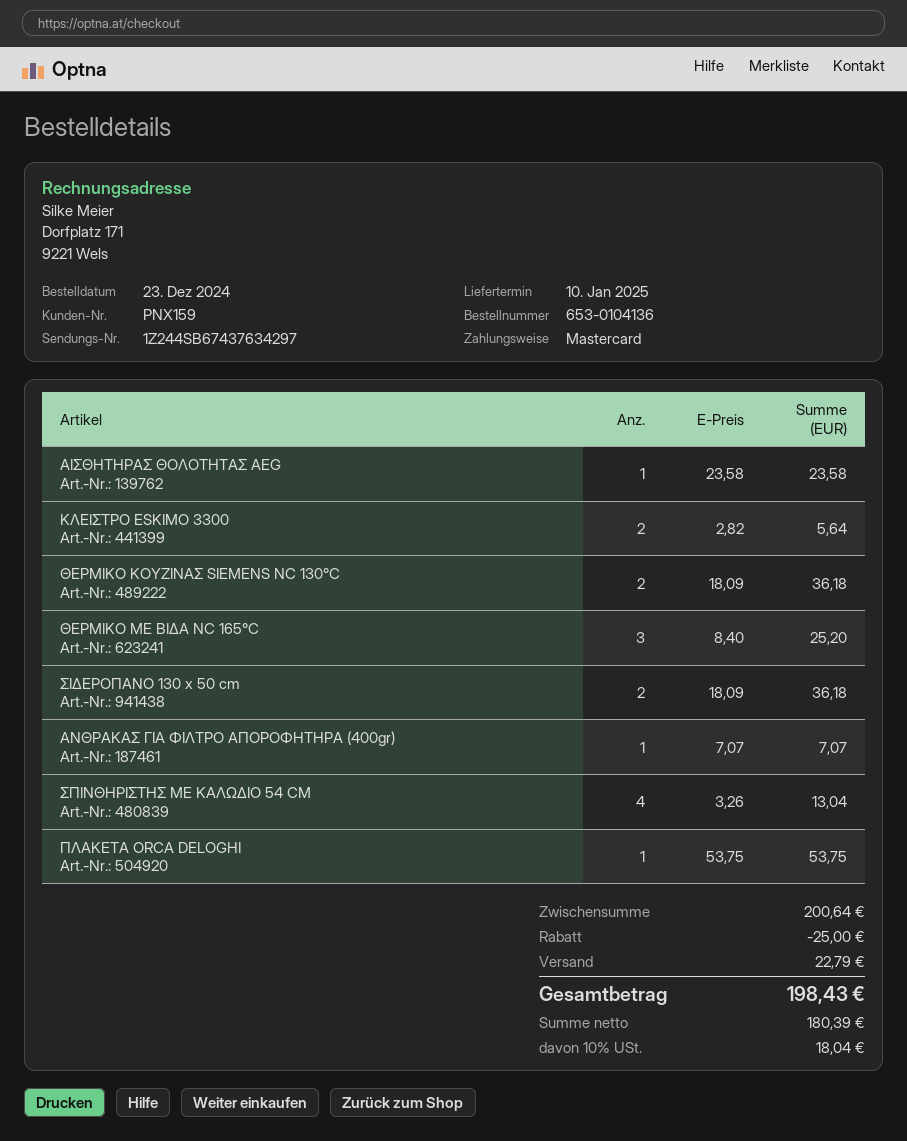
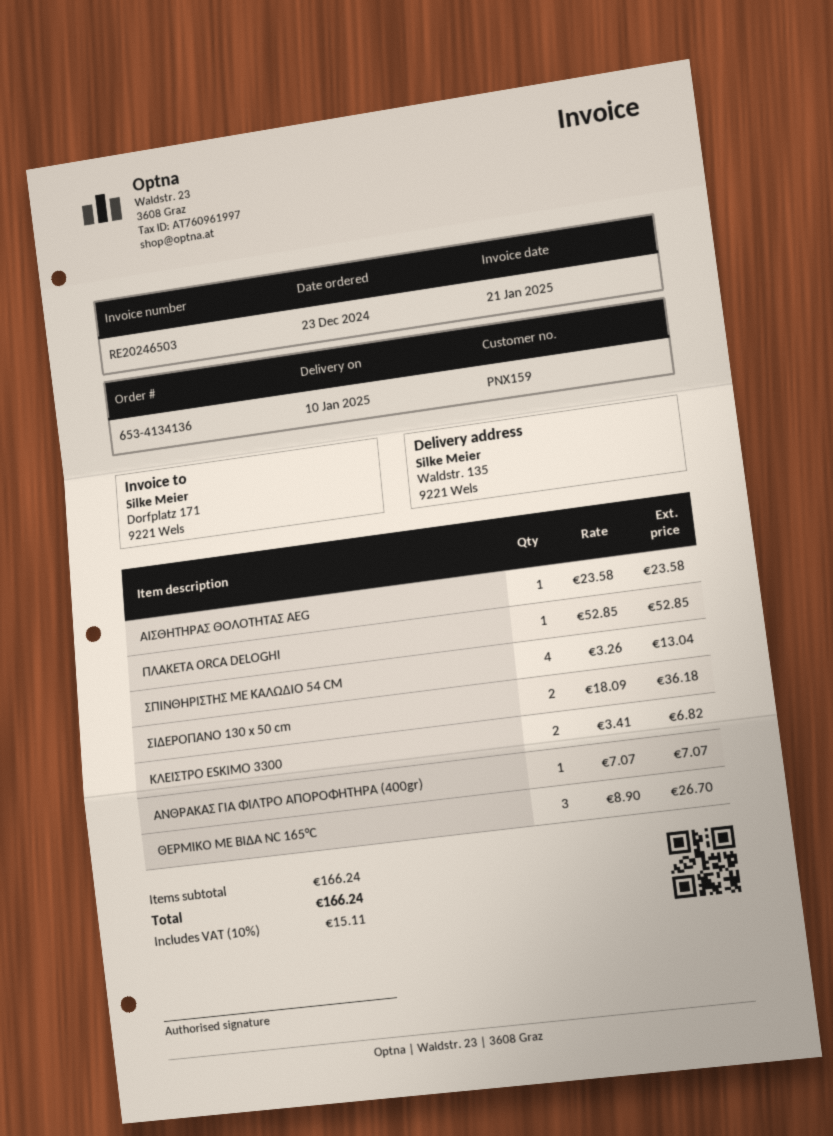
order number: 653-0104136 -> 653-4134136
ΚΛΕΙΣΤΡΟ ESKIMO 3300: 2 x 2.82 = 5.64 -> 2 x 3.41 = 6.82
ΘΕΡΜΙΚΟ ΚΟΥΖΙΝΑΣ SIEMENS NC 130°C: 2 x 18.09 = 36.18 -> none
ΘΕΡΜΙΚΟ ΜΕ ΒΙΔΑ NC 165°C: 3 x 8.40 = 25.20 -> 3 x 8.90 = 26.70
ΠΛΑΚΕΤΑ ORCA DELOGHI: 1 x 53.75 = 53.75 -> 1 x 52.85 = 52.85
subtotal: 200.64 -> 166.24
discount: 25.00 -> none
shipping: 22.79 -> none
tax: 10% = 18.04 -> 10% = 15.11
total: 198.43 -> 166.24

